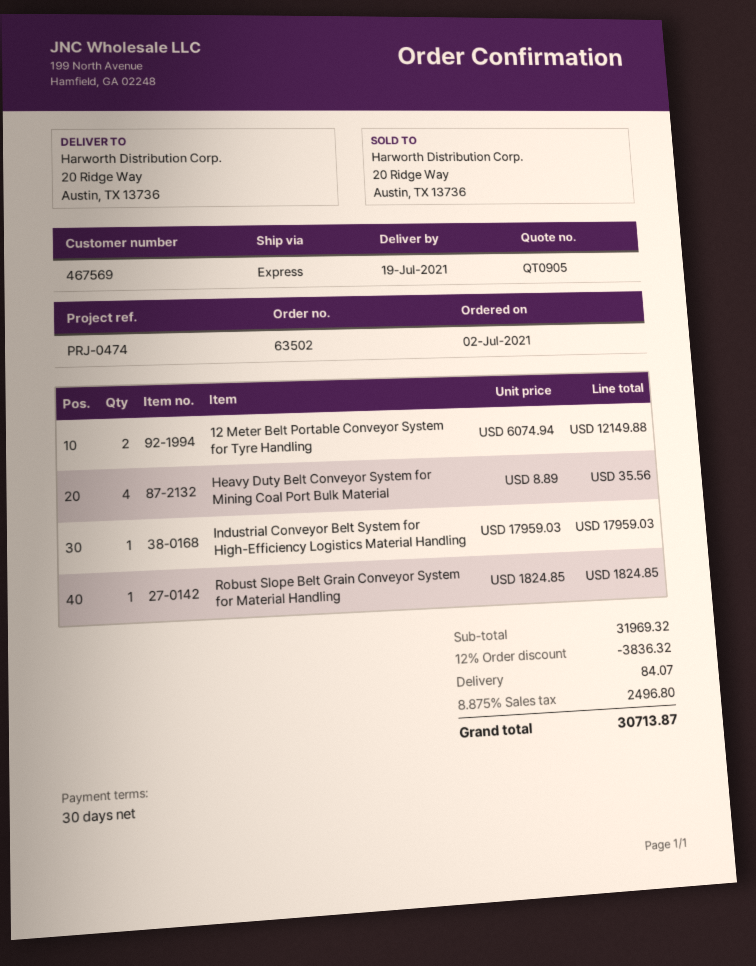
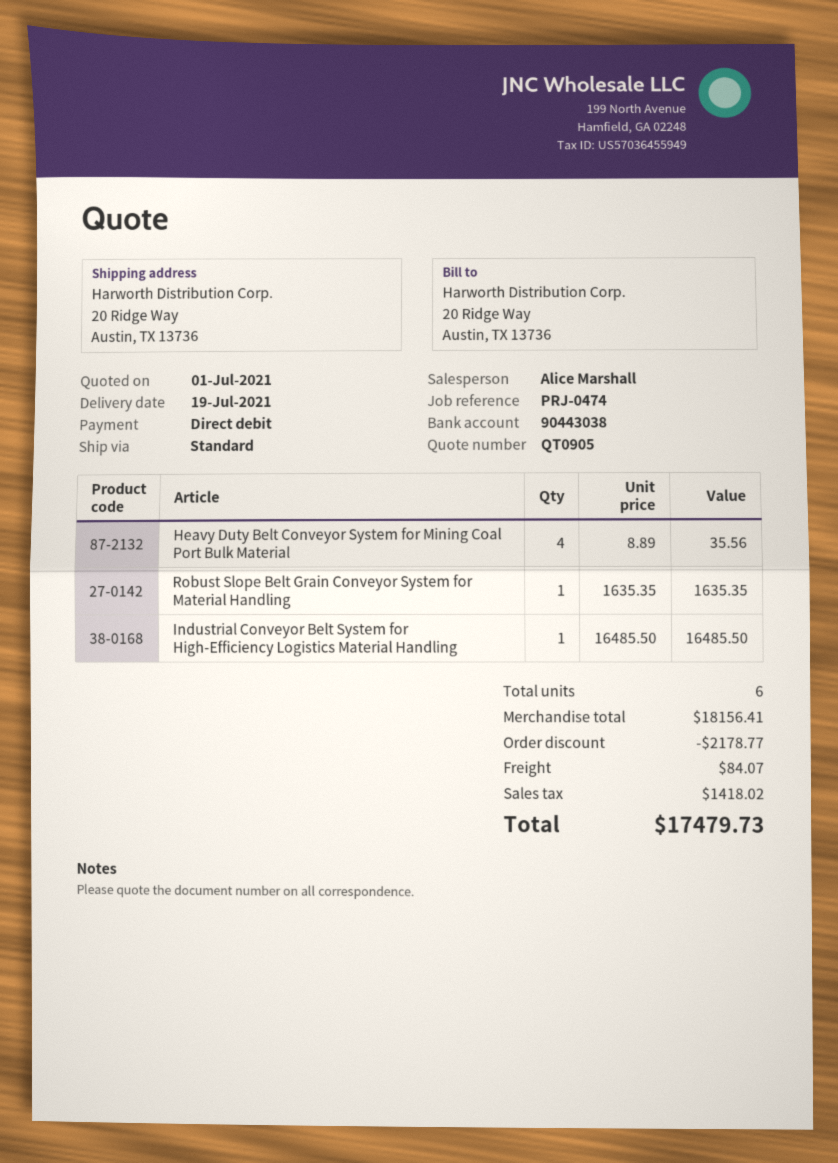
shipping method: express -> standard
12 Meter Belt Portable Conveyor System for Tyre Handling: 2 x 6074.94 = 12149.88 -> none
Industrial Conveyor Belt System for High-Efficiency Logistics Material Handling: 1 x 17959.03 = 17959.03 -> 1 x 16485.50 = 16485.50
Robust Slope Belt Grain Conveyor System for Material Handling: 1 x 1824.85 = 1824.85 -> 1 x 1635.35 = 1635.35
subtotal: 31969.32 -> 18156.41
discount: 3836.32 -> 2178.77
tax: 2496.80 -> 1418.02
total: 30713.87 -> 17479.73

